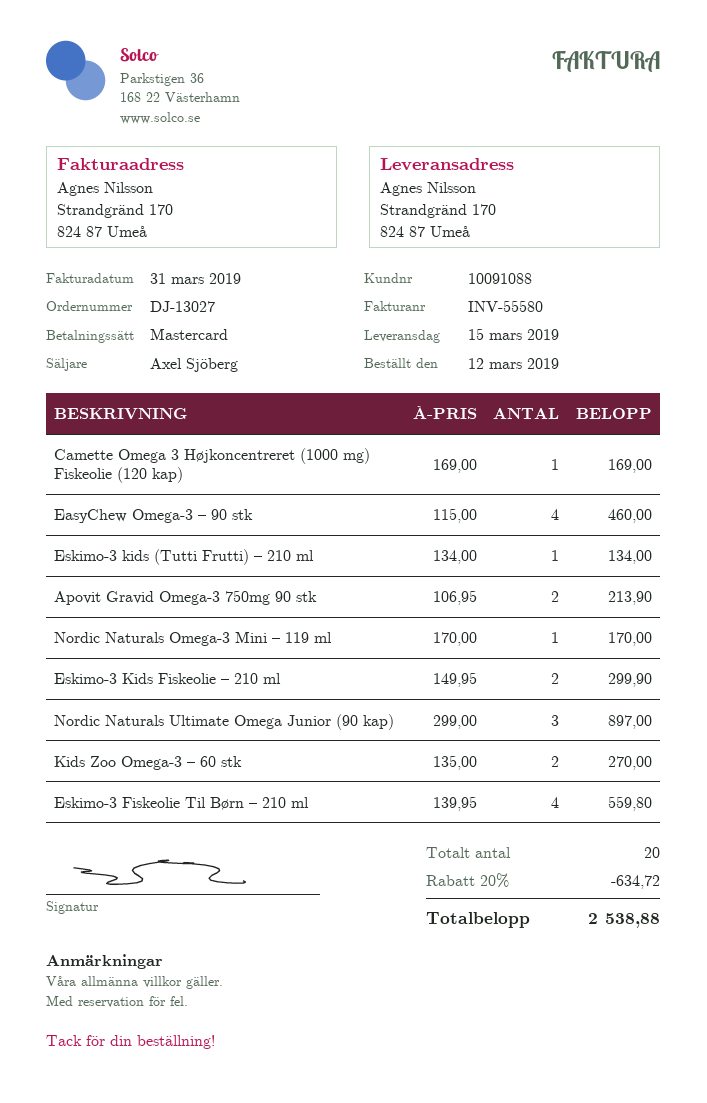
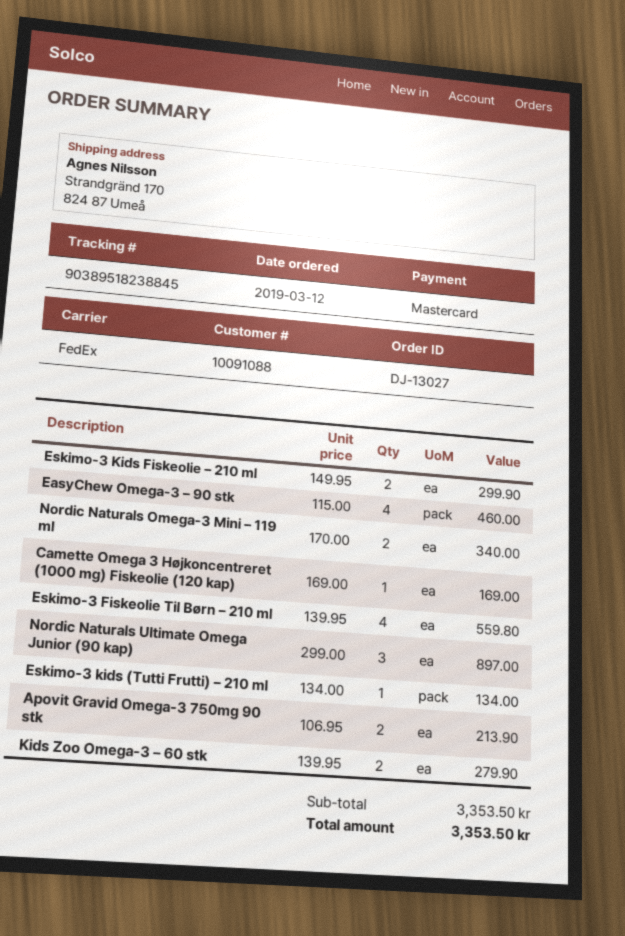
Nordic Naturals Omega-3 Mini – 119 ml: 1 x 170.00 = 170.00 -> 2 x 170.00 = 340.00
Kids Zoo Omega-3 – 60 stk: 2 x 135.00 = 270.00 -> 2 x 139.95 = 279.90
discount: 20% = 634.72 -> none
total: 2538.88 -> 3353.50

